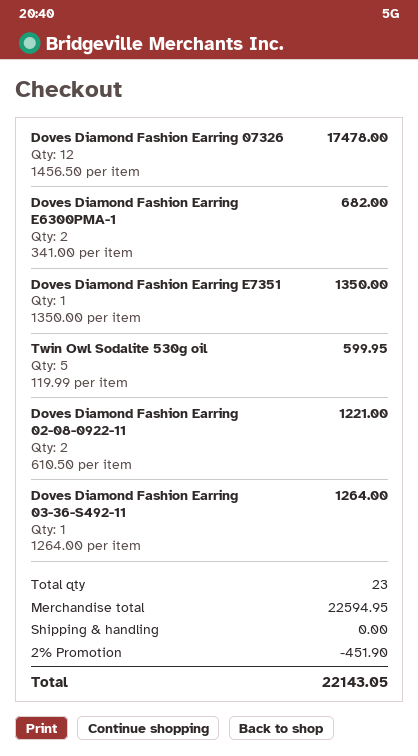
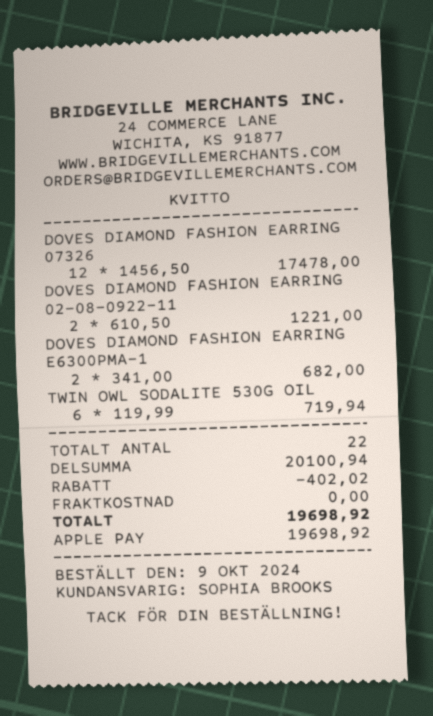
Doves Diamond Fashion Earring E7351: 1 x 1350.00 = 1350.00 -> none
Twin Owl Sodalite 530g oil: 5 x 119.99 = 599.95 -> 6 x 119.99 = 719.94
Doves Diamond Fashion Earring 03-36-S492-11: 1 x 1264.00 = 1264.00 -> none
total quantity: 23 -> 22
subtotal: 22594.95 -> 20100.94
discount: 451.90 -> 402.02
total: 22143.05 -> 19698.92

